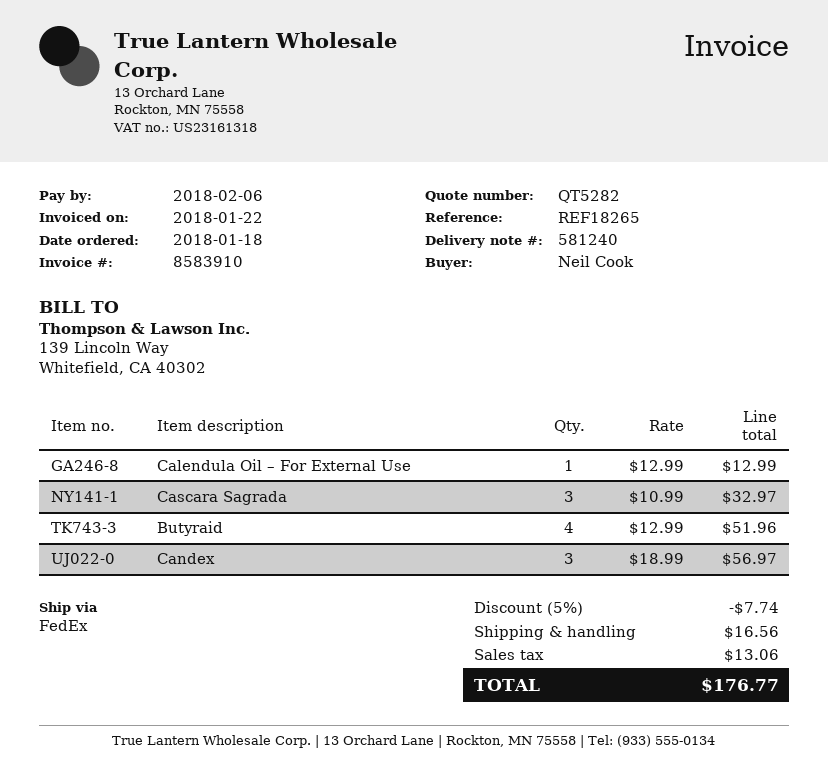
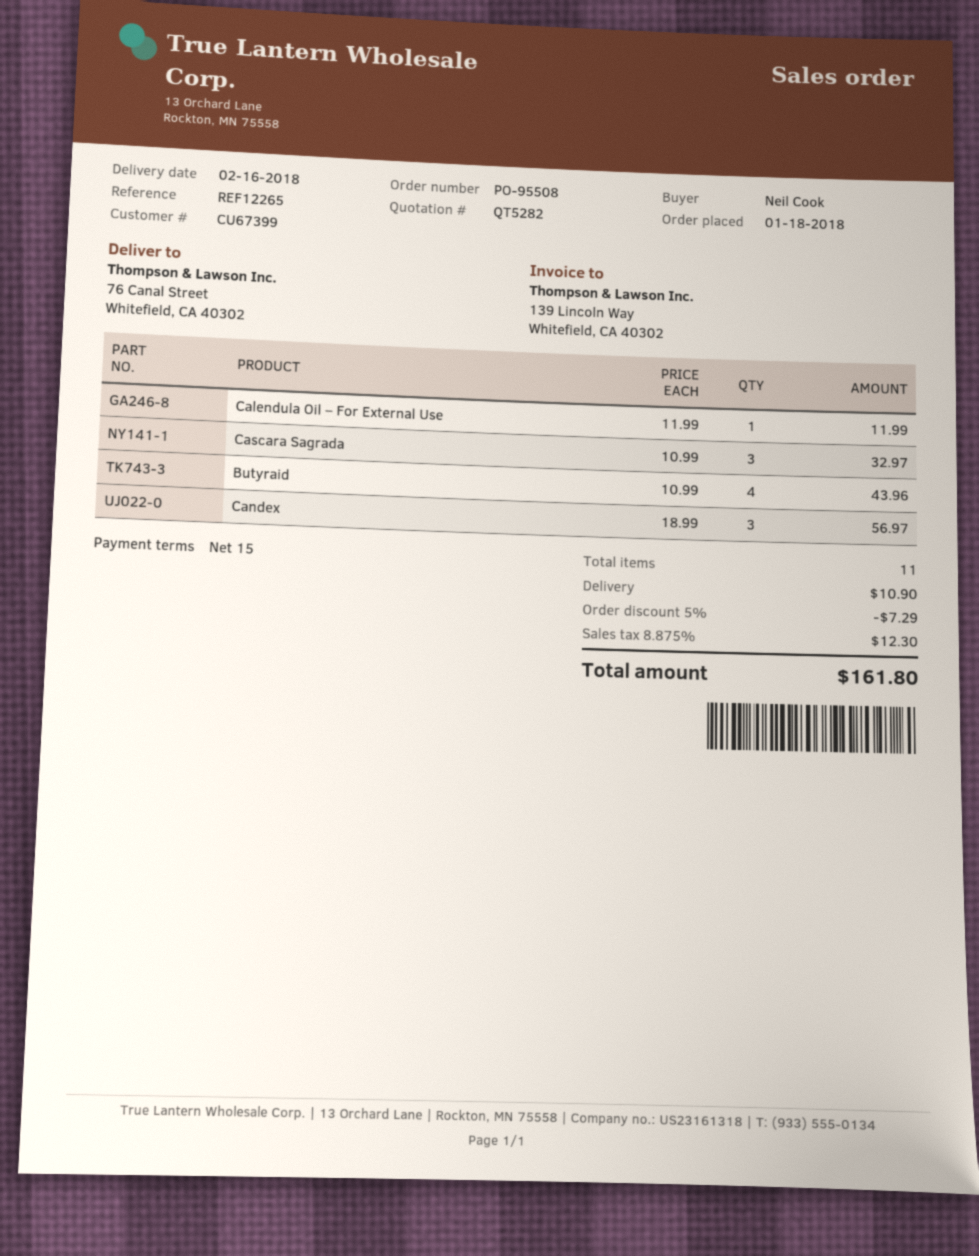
reference: REF18265 -> REF12265
Calendula Oil – For External Use: 1 x 12.99 = 12.99 -> 1 x 11.99 = 11.99
Butyraid: 4 x 12.99 = 51.96 -> 4 x 10.99 = 43.96
discount: 5% = 7.74 -> 5% = 7.29
shipping: 16.56 -> 10.90
tax: 13.06 -> 12.30
total: 176.77 -> 161.80

